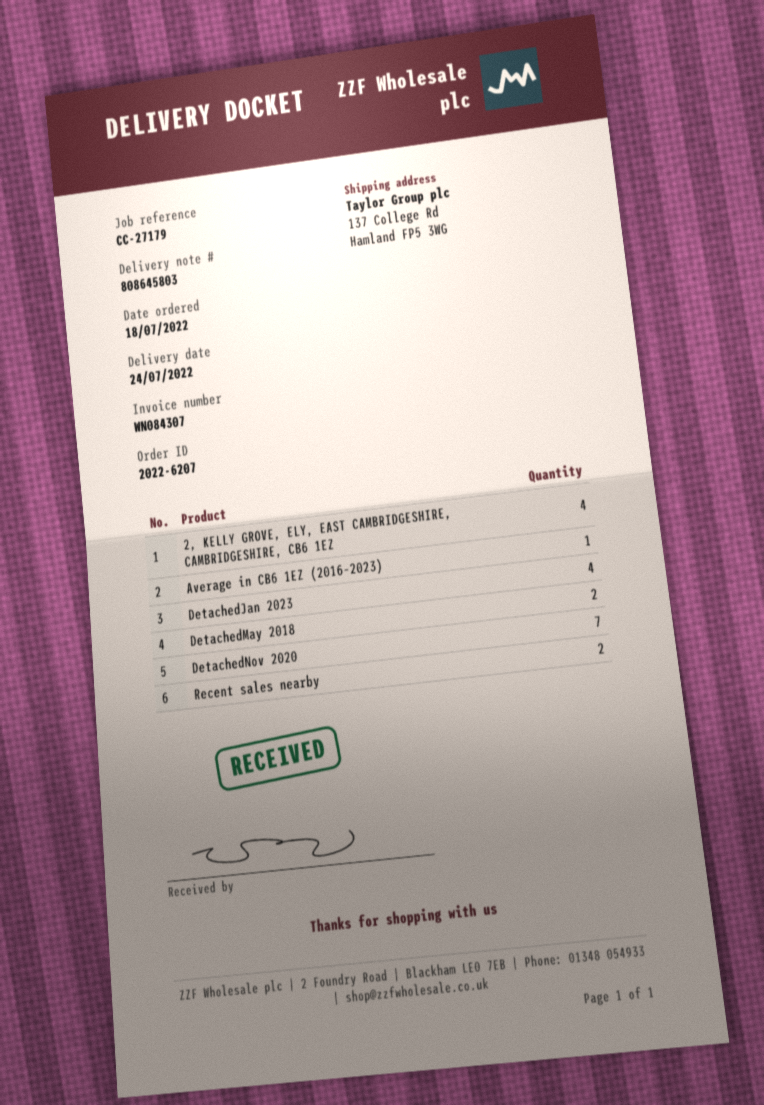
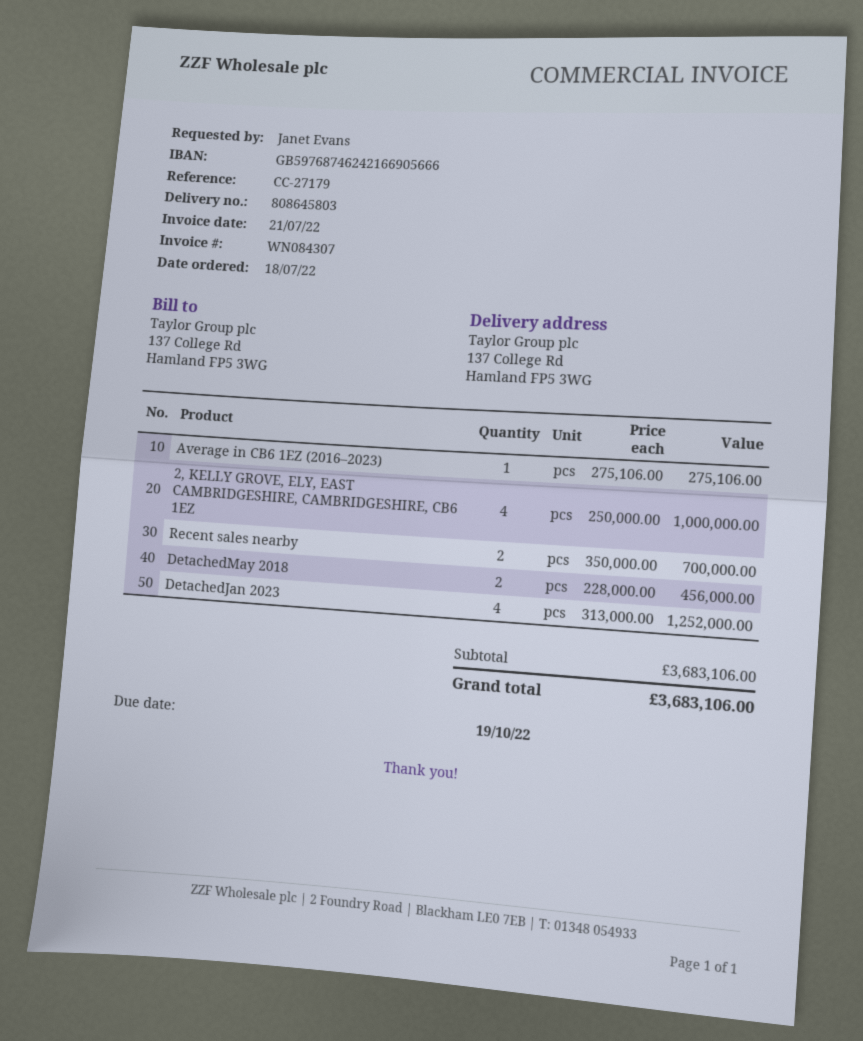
DetachedNov 2020: 7 -> none

